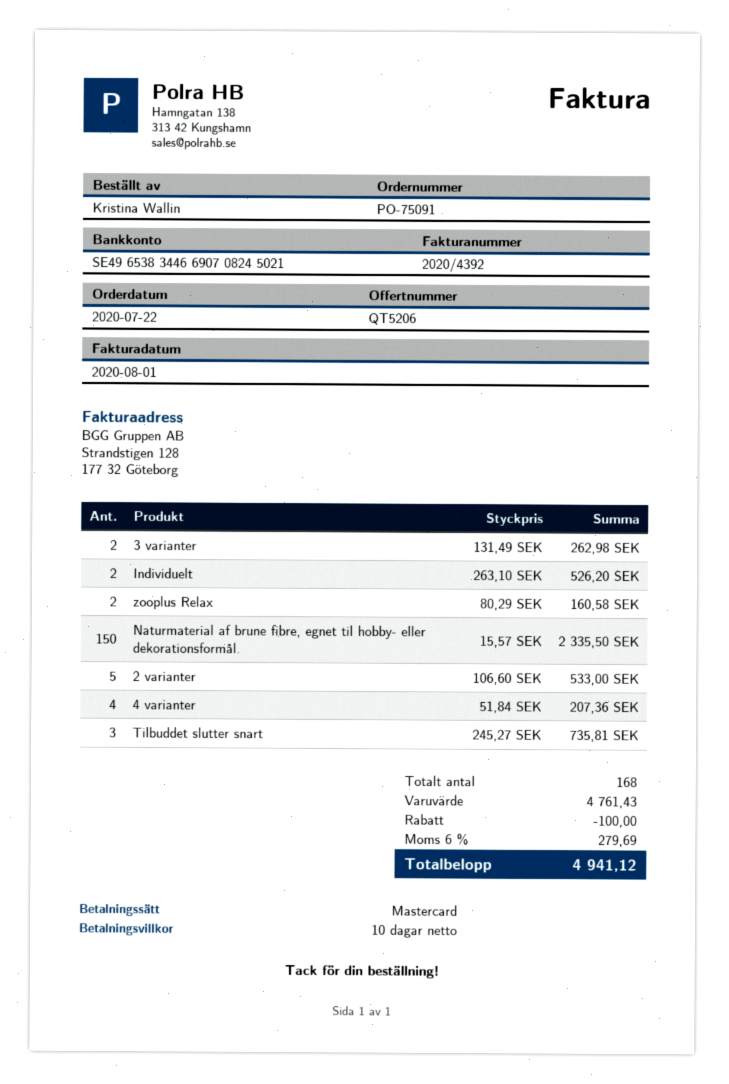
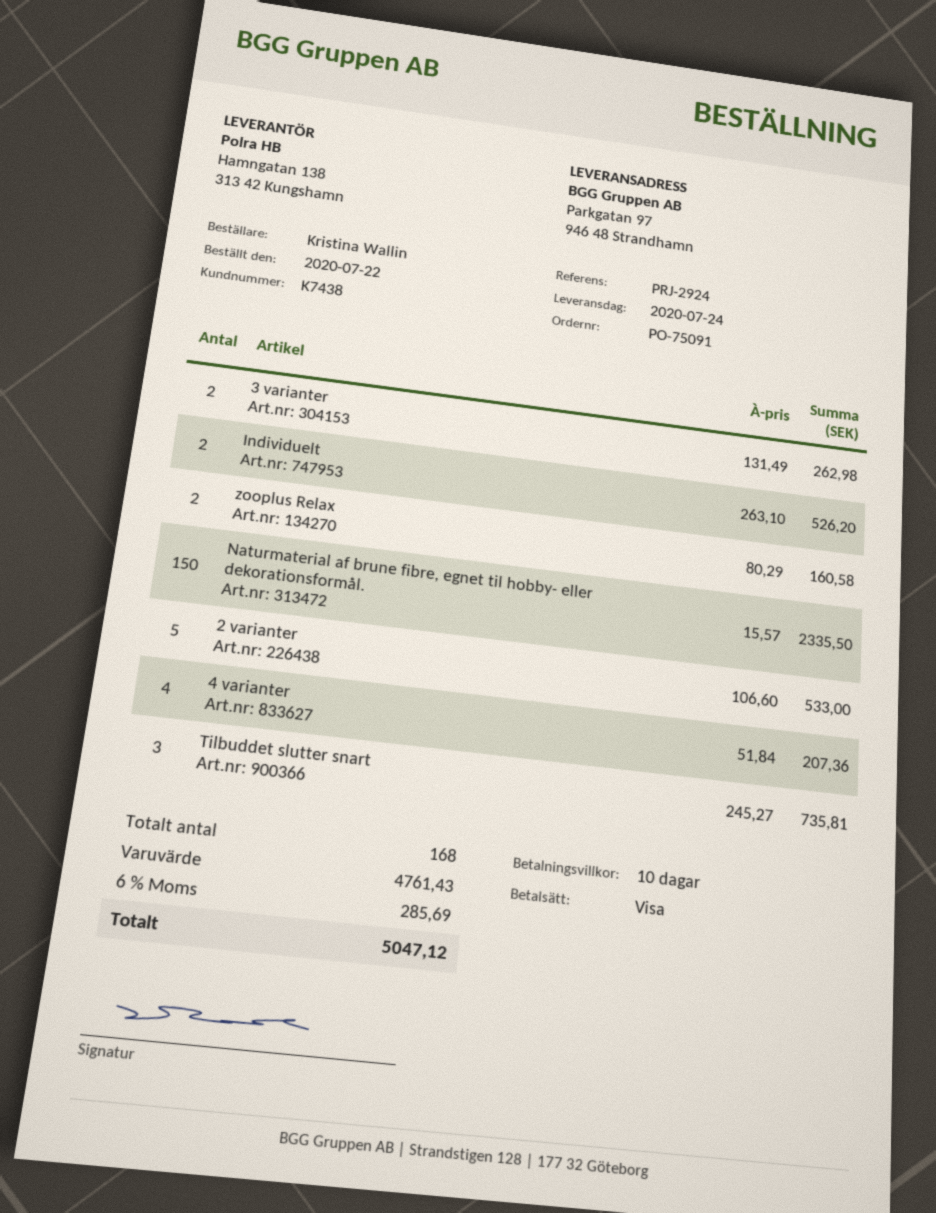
payment method: Mastercard -> Visa
discount: 100.00 -> none
tax: 6% = 279.69 -> 6% = 285.69
total: 4941.12 -> 5047.12

